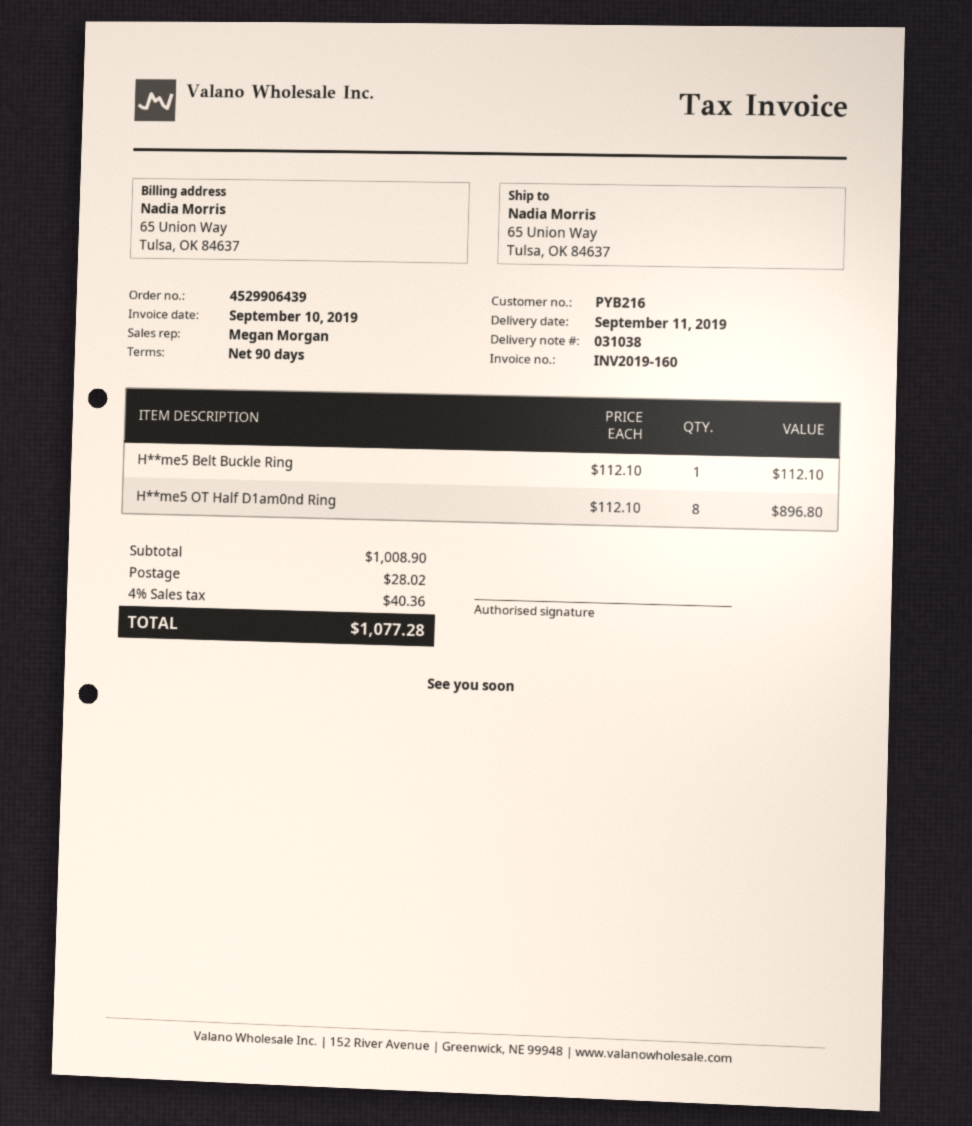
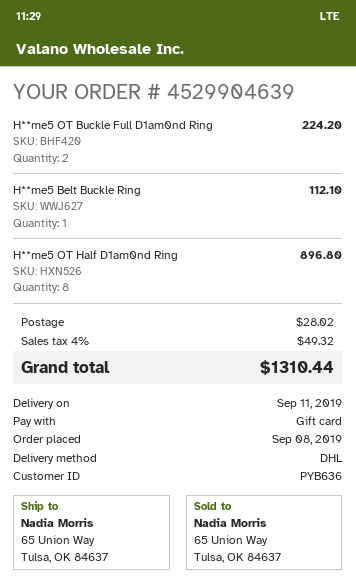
order number: 4529906439 -> 4529904639
customer number: PYB216 -> PYB636
H**me5 OT Buckle Full D1am0nd Ring: none -> 2 for 224.20
tax: 4% = 40.36 -> 4% = 49.32
total: 1077.28 -> 1310.44

